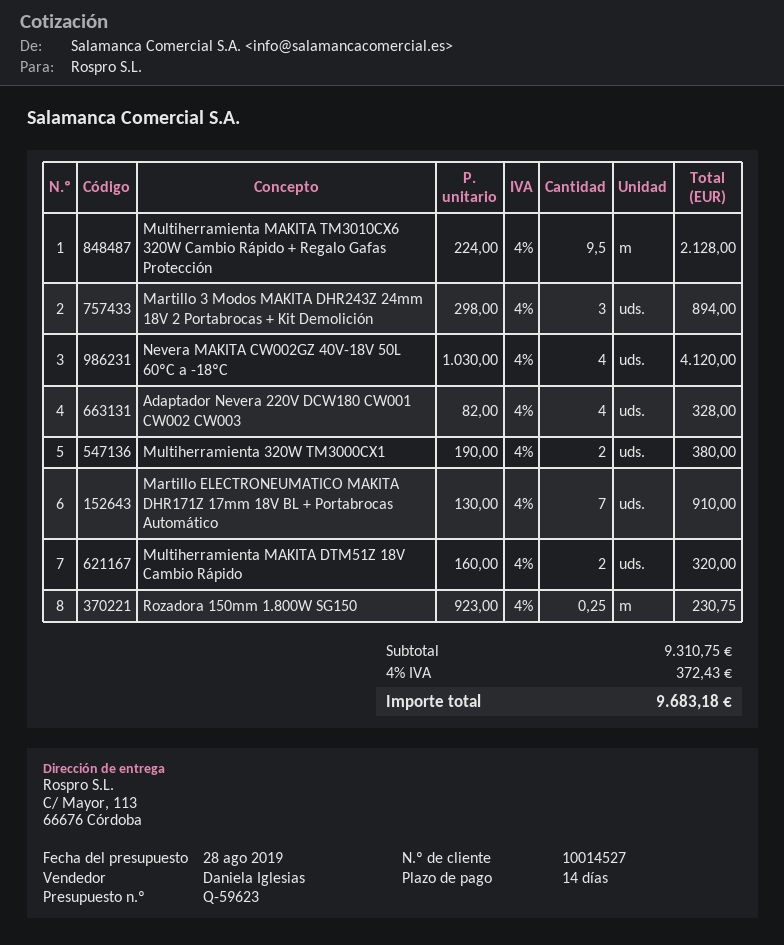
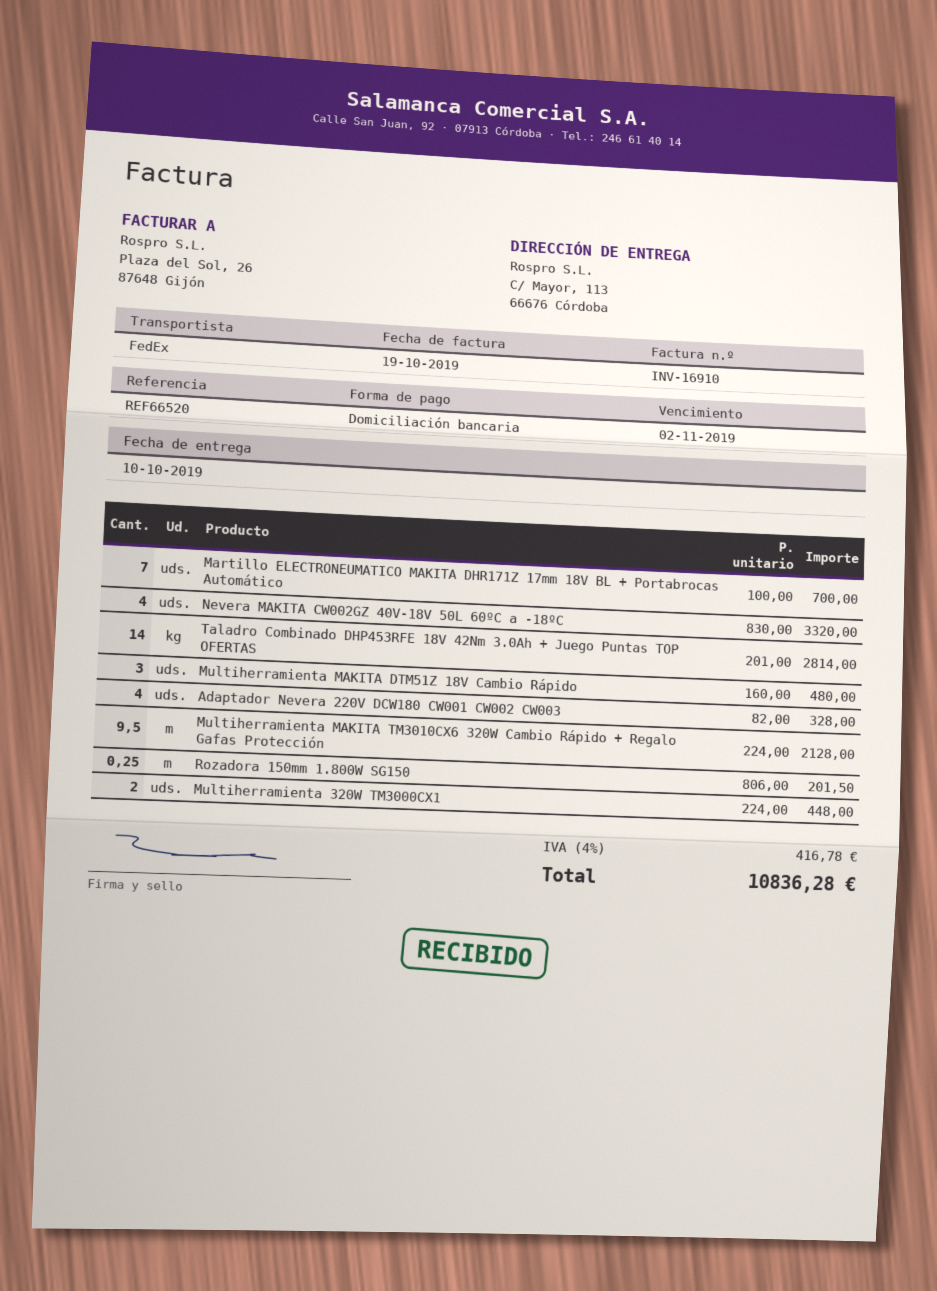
Martillo 3 Modos MAKITA DHR243Z 24mm 18V 2 Portabrocas + Kit Demolición: 3 x 298.00 = 894.00 -> none
Nevera MAKITA CW002GZ 40V-18V 50L 60ºC a -18ºC: 4 x 1030.00 = 4120.00 -> 4 x 830.00 = 3320.00
Multiherramienta 320W TM3000CX1: 2 x 190.00 = 380.00 -> 2 x 224.00 = 448.00
Martillo ELECTRONEUMATICO MAKITA DHR171Z 17mm 18V BL + Portabrocas Automático: 7 x 130.00 = 910.00 -> 7 x 100.00 = 700.00
Multiherramienta MAKITA DTM51Z 18V Cambio Rápido: 2 x 160.00 = 320.00 -> 3 x 160.00 = 480.00
Rozadora 150mm 1.800W SG150: 0.25 x 923.00 = 230.75 -> 0.25 x 806.00 = 201.50
Taladro Combinado DHP453RFE 18V 42Nm 3.0Ah + Juego Puntas TOP OFERTAS: none -> 14 x 201.00 = 2814.00
tax: 4% = 372.43 -> 4% = 416.78
total: 9683.18 -> 10836.28

